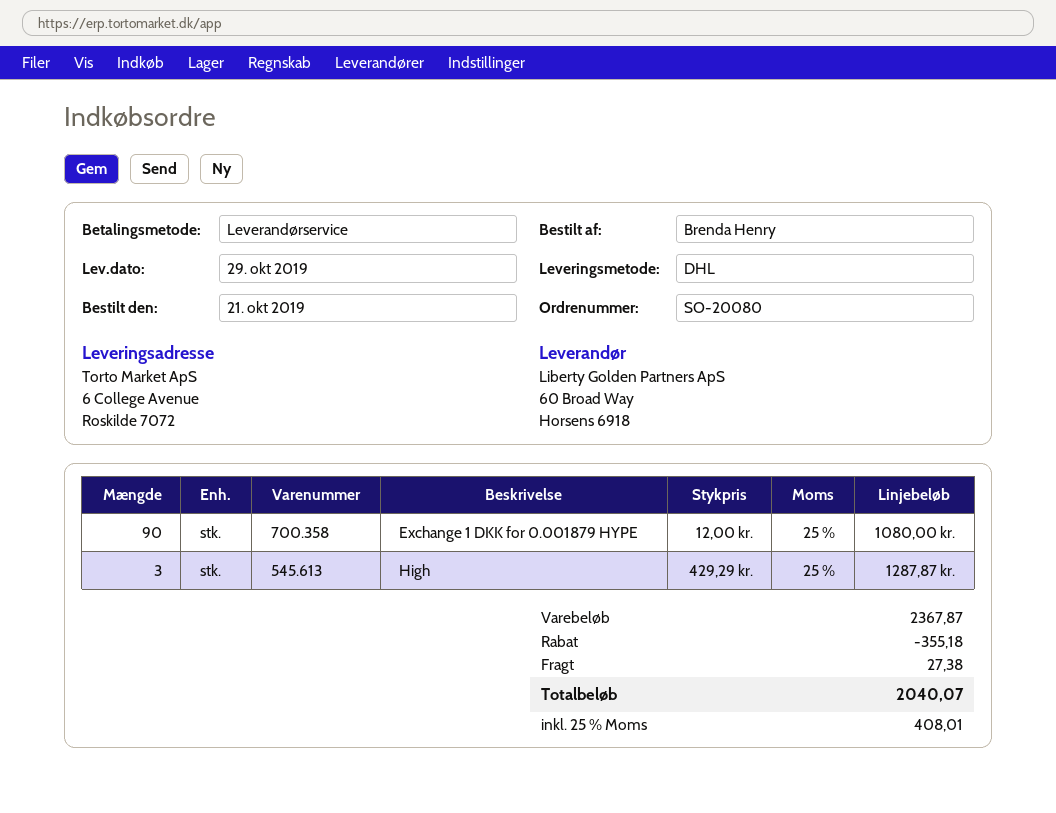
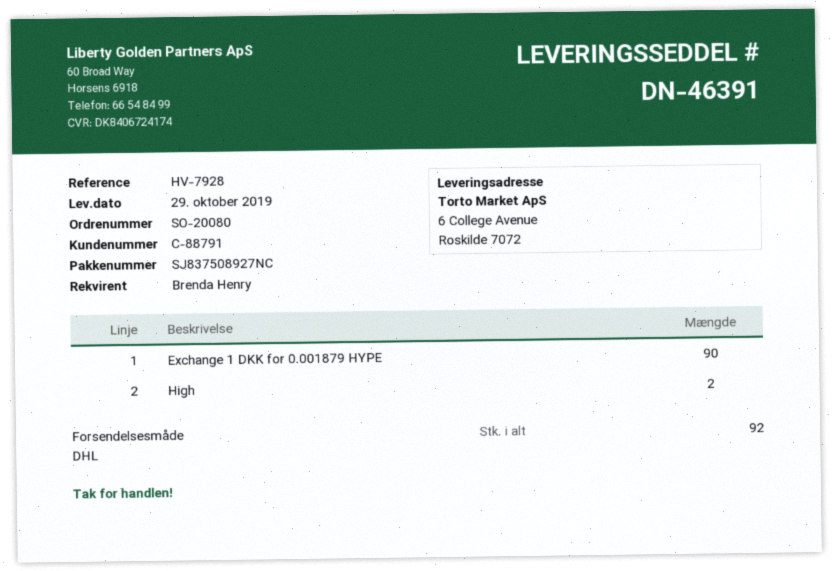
High: 3 -> 2

